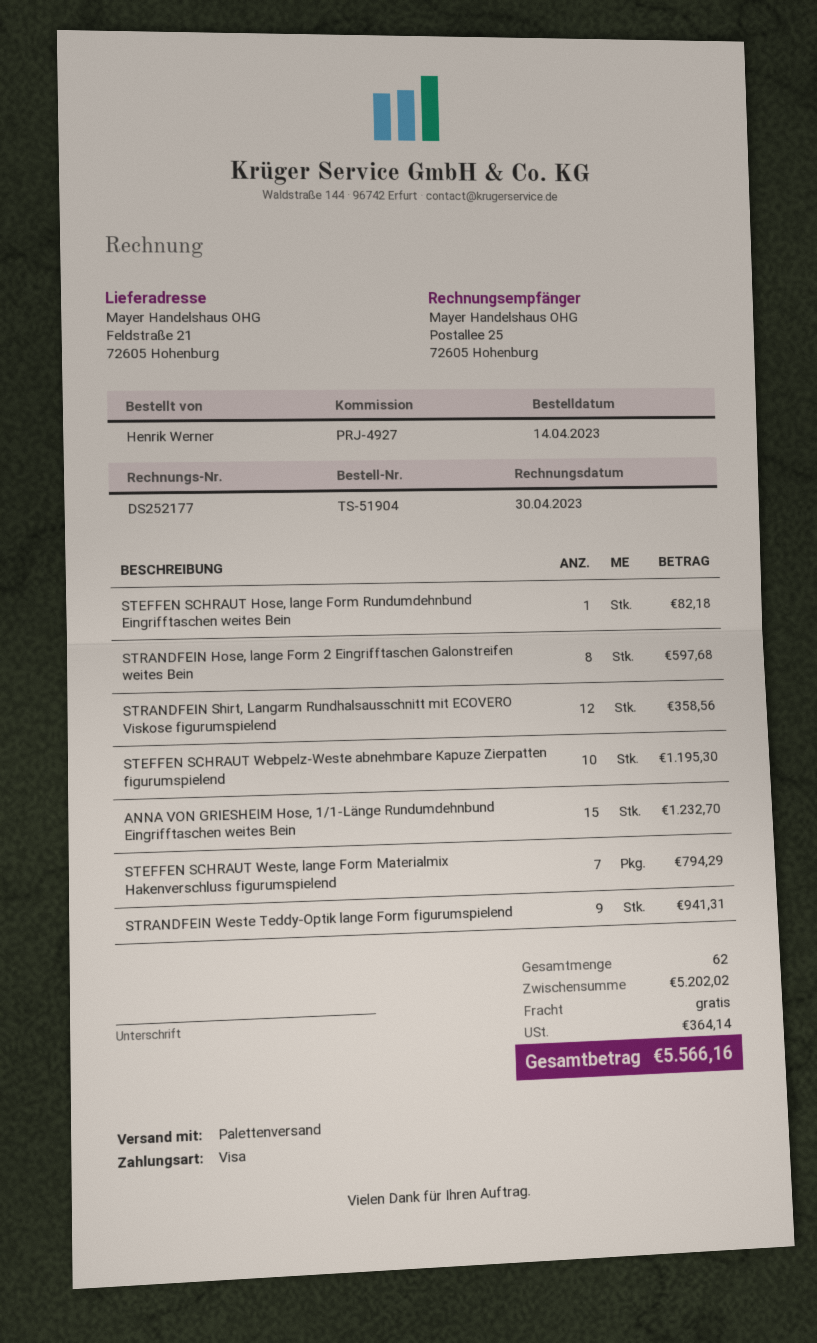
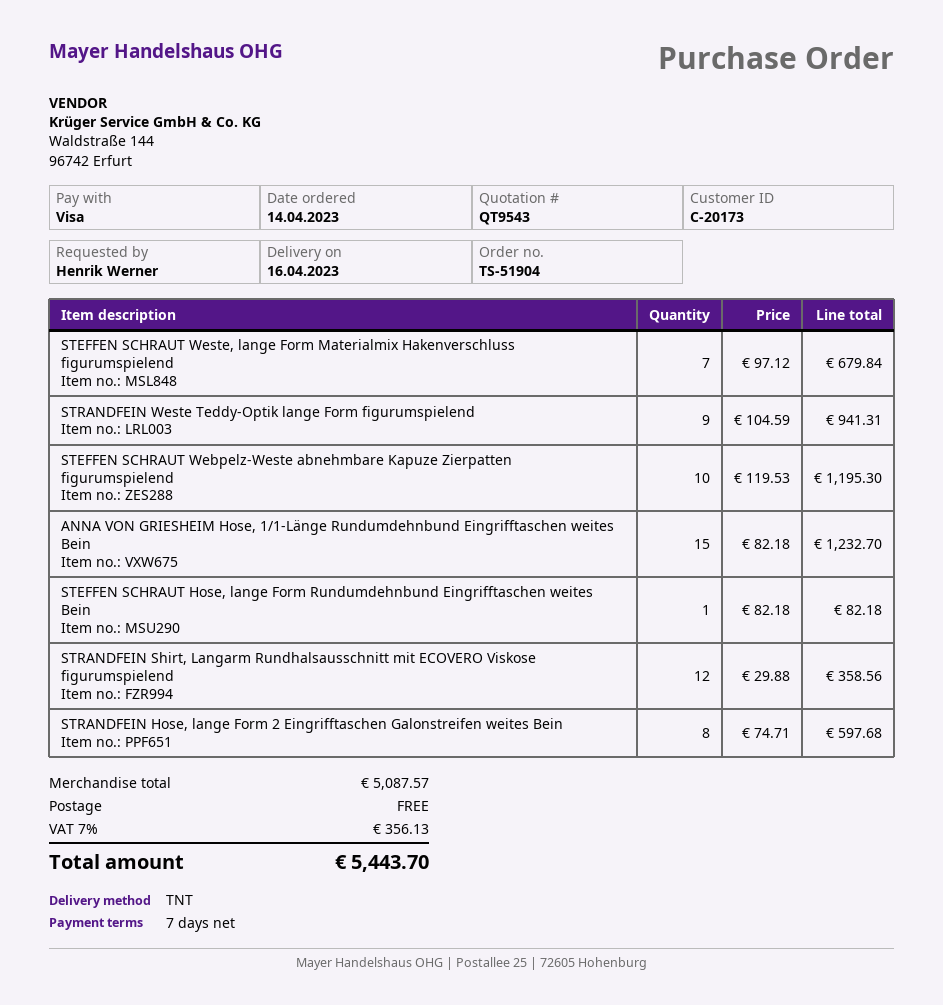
shipping method: pallet freight -> TNT
STEFFEN SCHRAUT Weste, lange Form Materialmix Hakenverschluss figurumspielend: 7 for 794.29 -> 7 for 679.84
subtotal: 5202.02 -> 5087.57
tax: 364.14 -> 356.13
total: 5566.16 -> 5443.70

